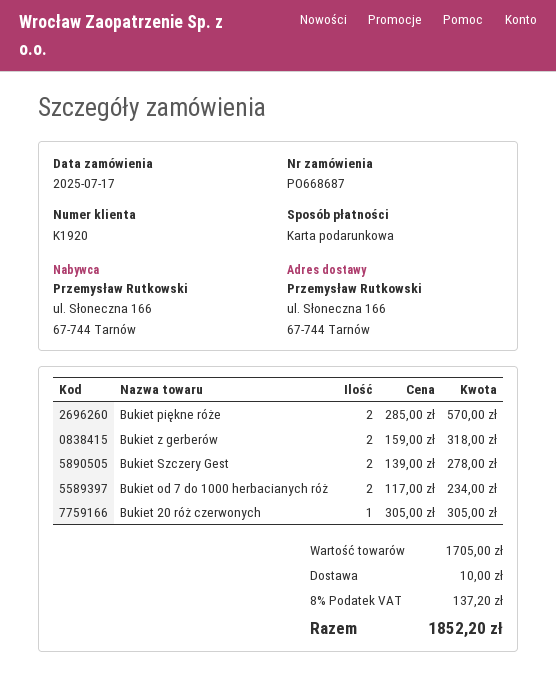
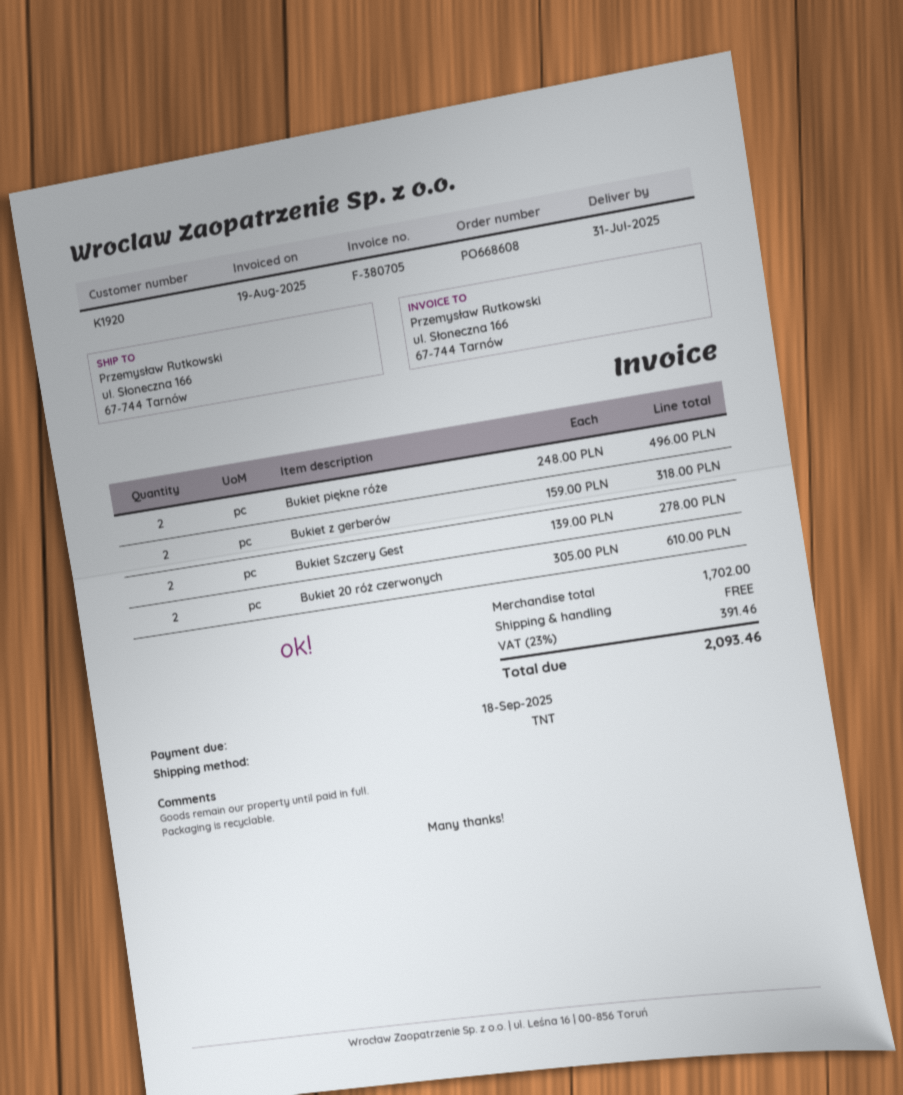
order number: PO668687 -> PO668608
Bukiet piękne róże: 2 x 285.00 = 570.00 -> 2 x 248.00 = 496.00
Bukiet od 7 do 1000 herbacianych róż: 2 x 117.00 = 234.00 -> none
Bukiet 20 róż czerwonych: 1 x 305.00 = 305.00 -> 2 x 305.00 = 610.00
subtotal: 1705.00 -> 1702.00
shipping: 10.00 -> 0.00
tax: 8% = 137.20 -> 23% = 391.46
total: 1852.20 -> 2093.46

